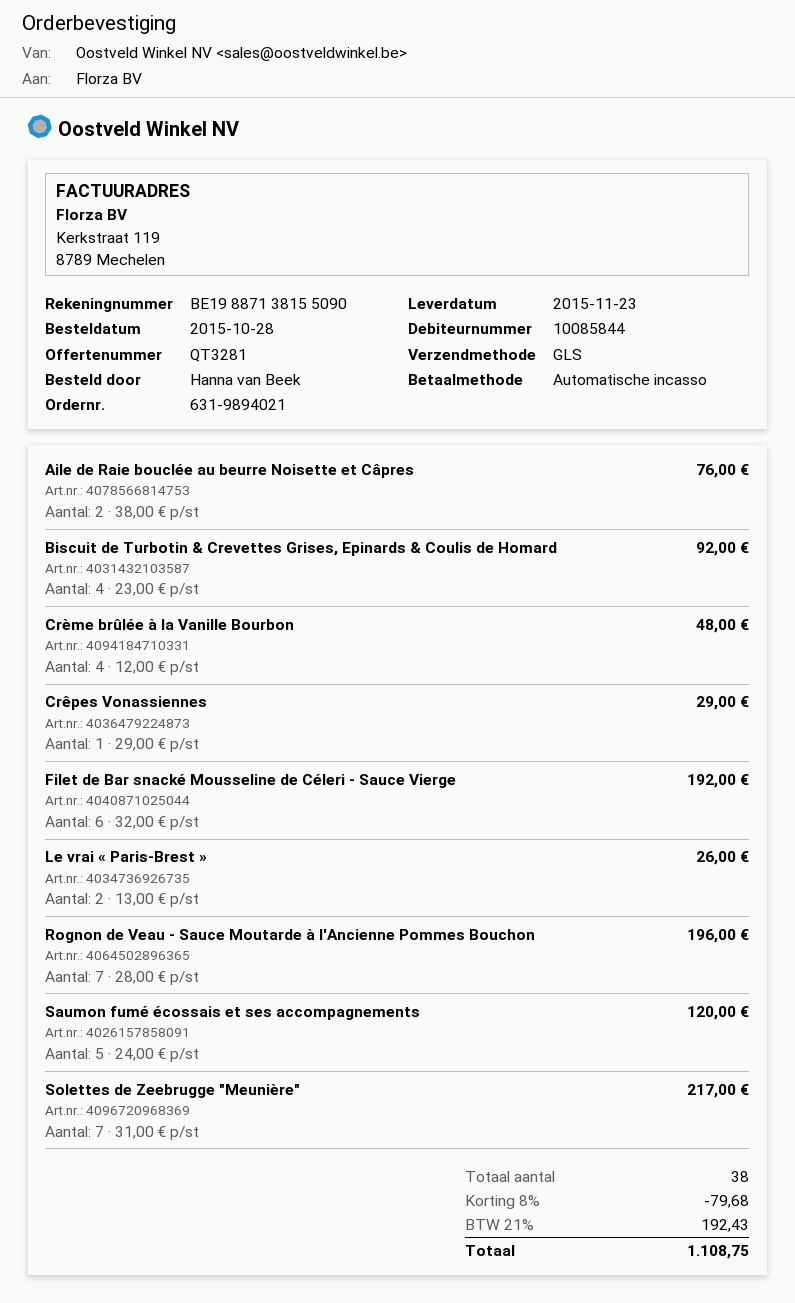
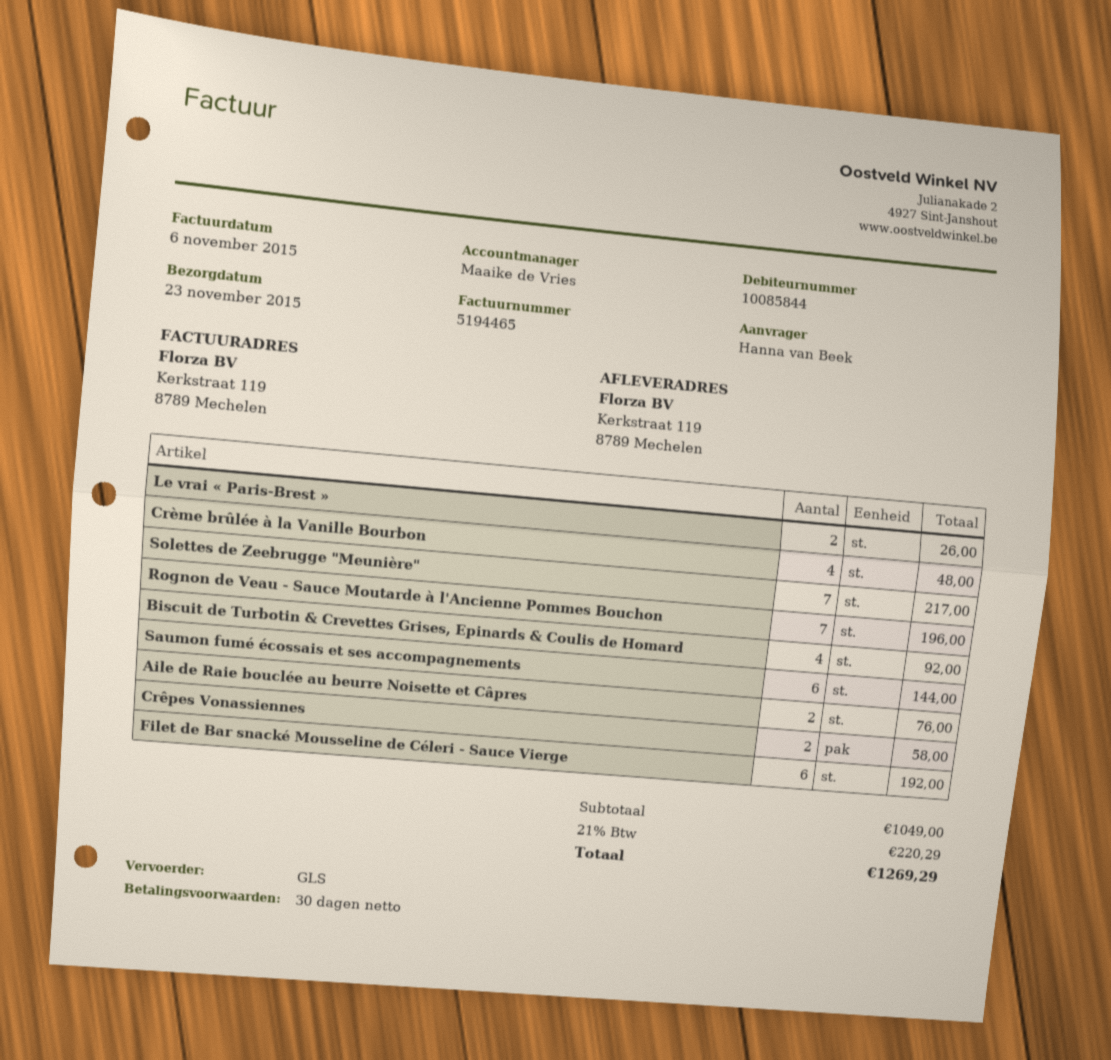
Crêpes Vonassiennes: 1 for 29.00 -> 2 for 58.00
Saumon fumé écossais et ses accompagnements: 5 for 120.00 -> 6 for 144.00
discount: 8% = 79.68 -> none
tax: 21% = 192.43 -> 21% = 220.29
total: 1108.75 -> 1269.29

